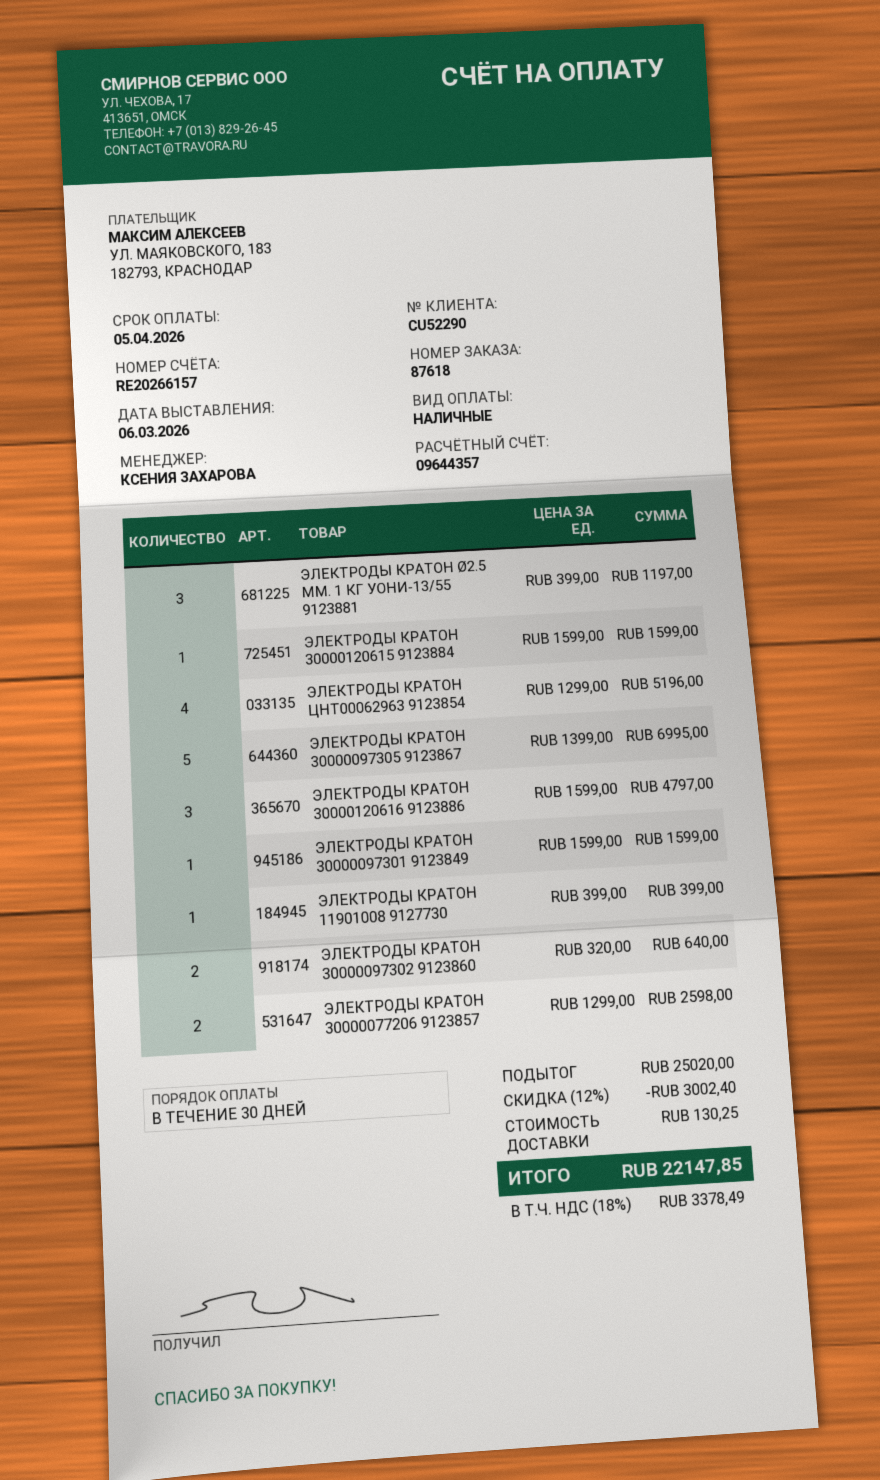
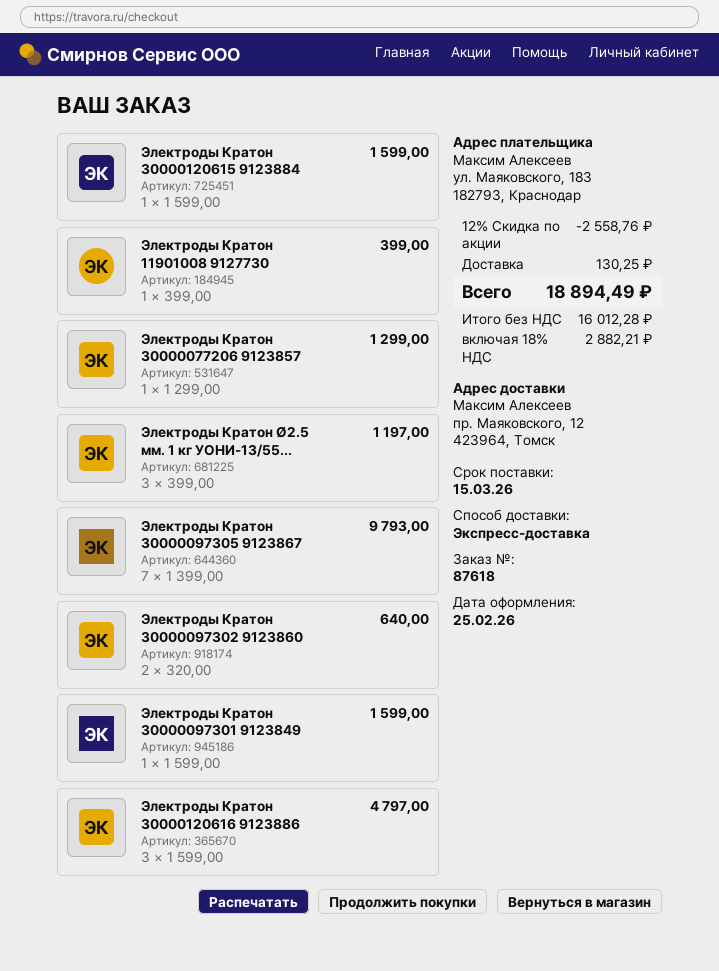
ЭЛЕКТРОДЫ КРАТОН ЦНТ00062963 9123854: 4 x 1299.00 = 5196.00 -> none
ЭЛЕКТРОДЫ КРАТОН 30000097305 9123867: 5 x 1399.00 = 6995.00 -> 7 x 1399.00 = 9793.00
ЭЛЕКТРОДЫ КРАТОН 30000077206 9123857: 2 x 1299.00 = 2598.00 -> 1 x 1299.00 = 1299.00
discount: 12% = 3002.40 -> 12% = 2558.76
tax: 18% = 3378.49 -> 18% = 2882.21
total: 22147.85 -> 18894.49

